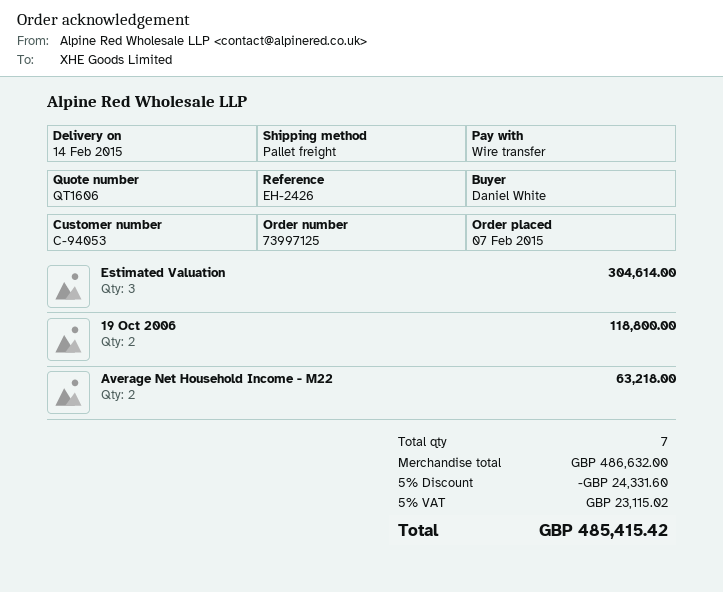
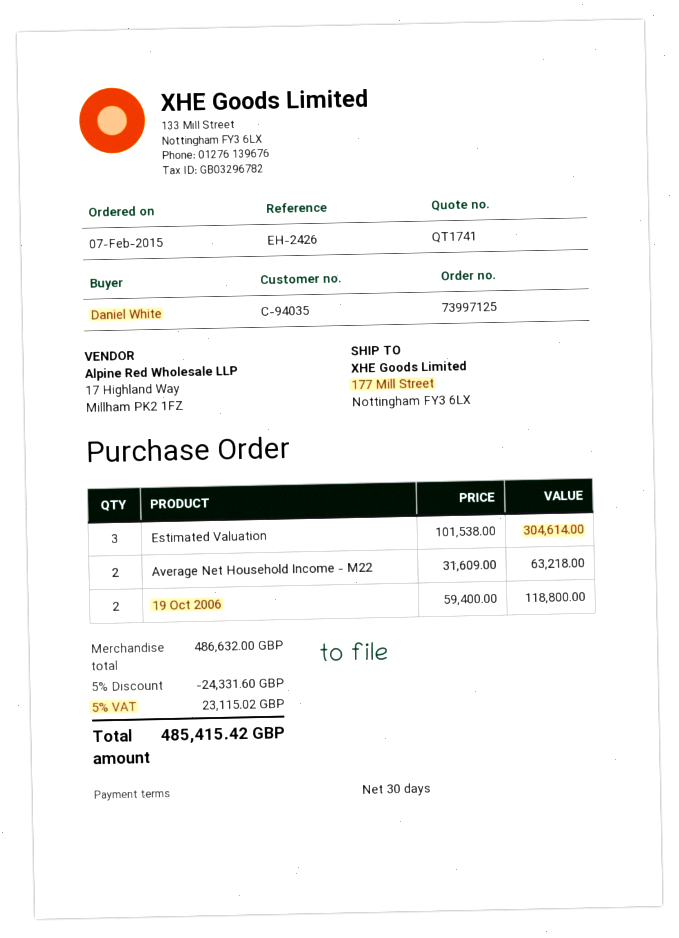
quote number: QT1606 -> QT1741
customer number: C-94053 -> C-94035

